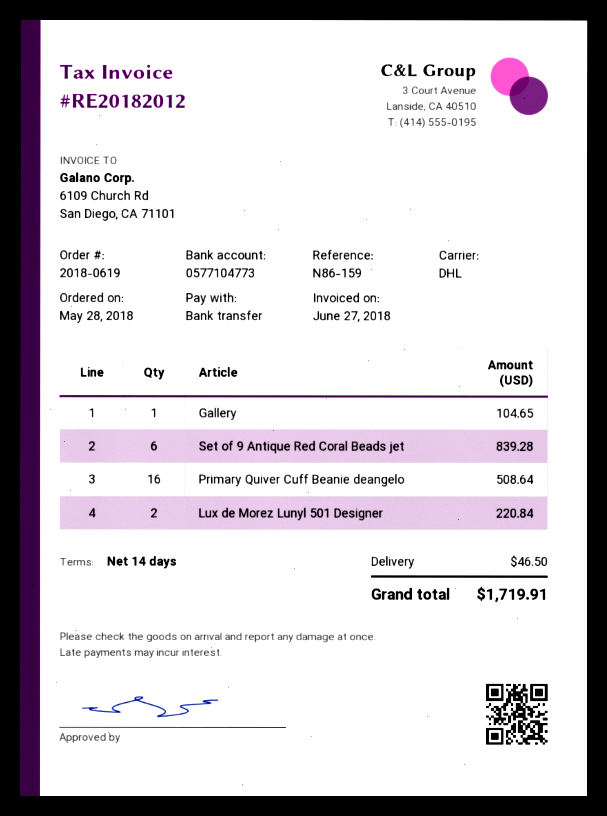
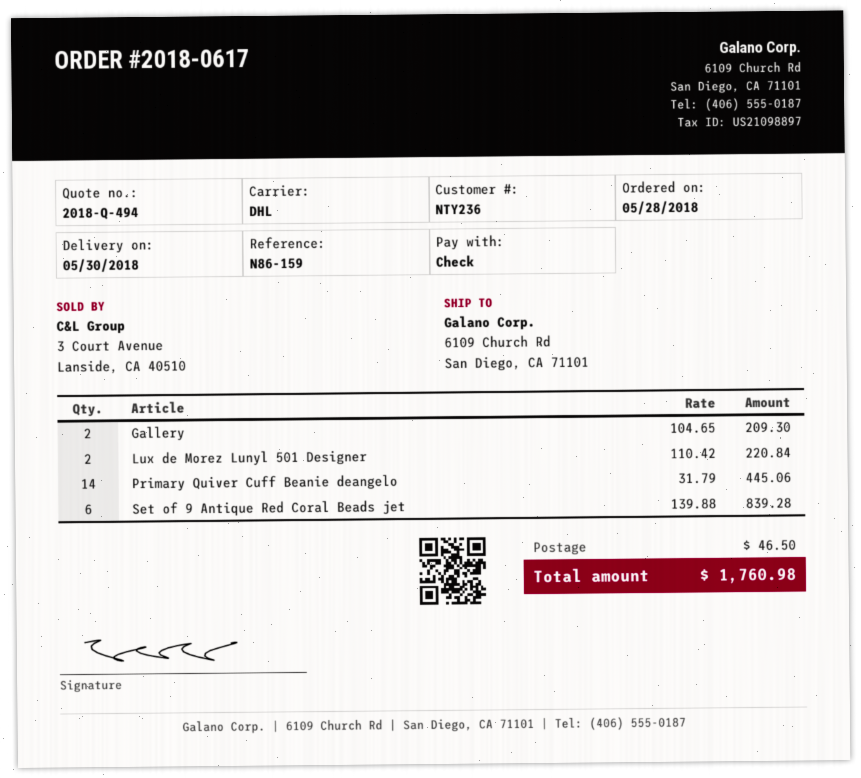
order number: 2018-0619 -> 2018-0617
payment method: bank transfer -> cheque
Gallery: 1 for 104.65 -> 2 for 209.30
Primary Quiver Cuff Beanie deangelo: 16 for 508.64 -> 14 for 445.06
total: 1719.91 -> 1760.98

